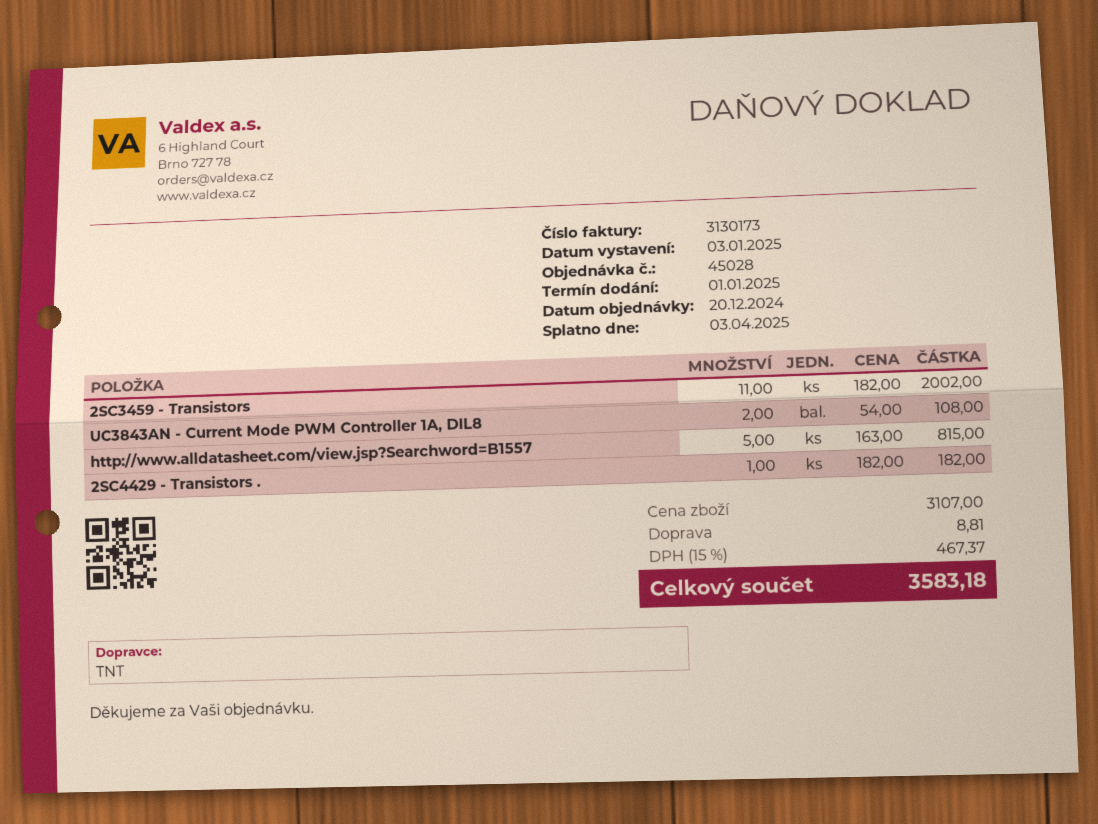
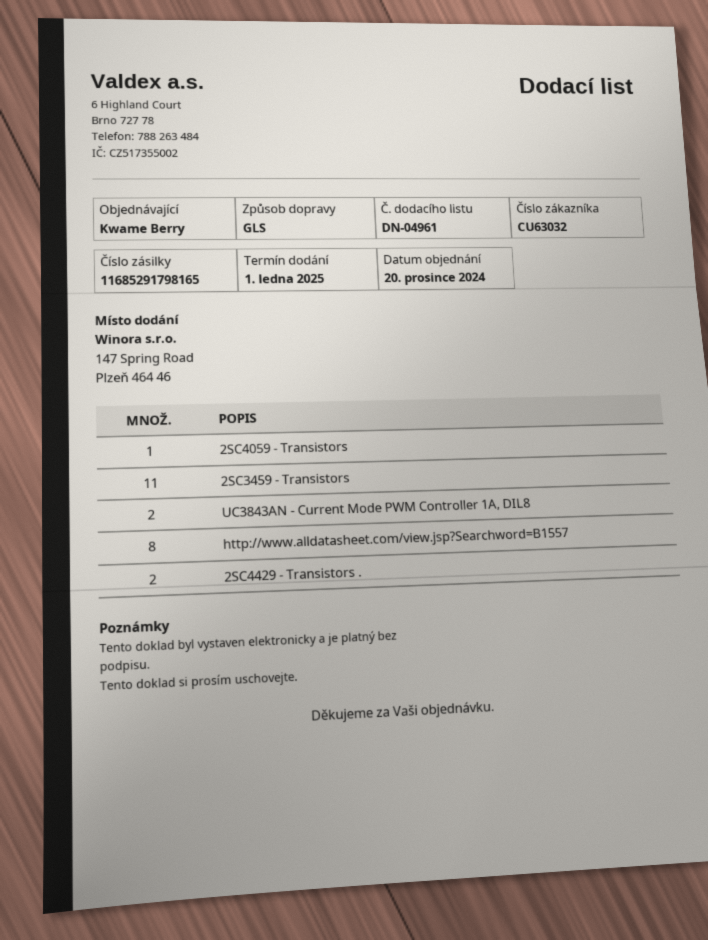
shipping method: TNT -> GLS
http://www.alldatasheet.com/view.jsp?Searchword=B1557: 5 -> 8
2SC4429 - Transistors .: 1 -> 2
2SC4059 - Transistors: none -> 1

